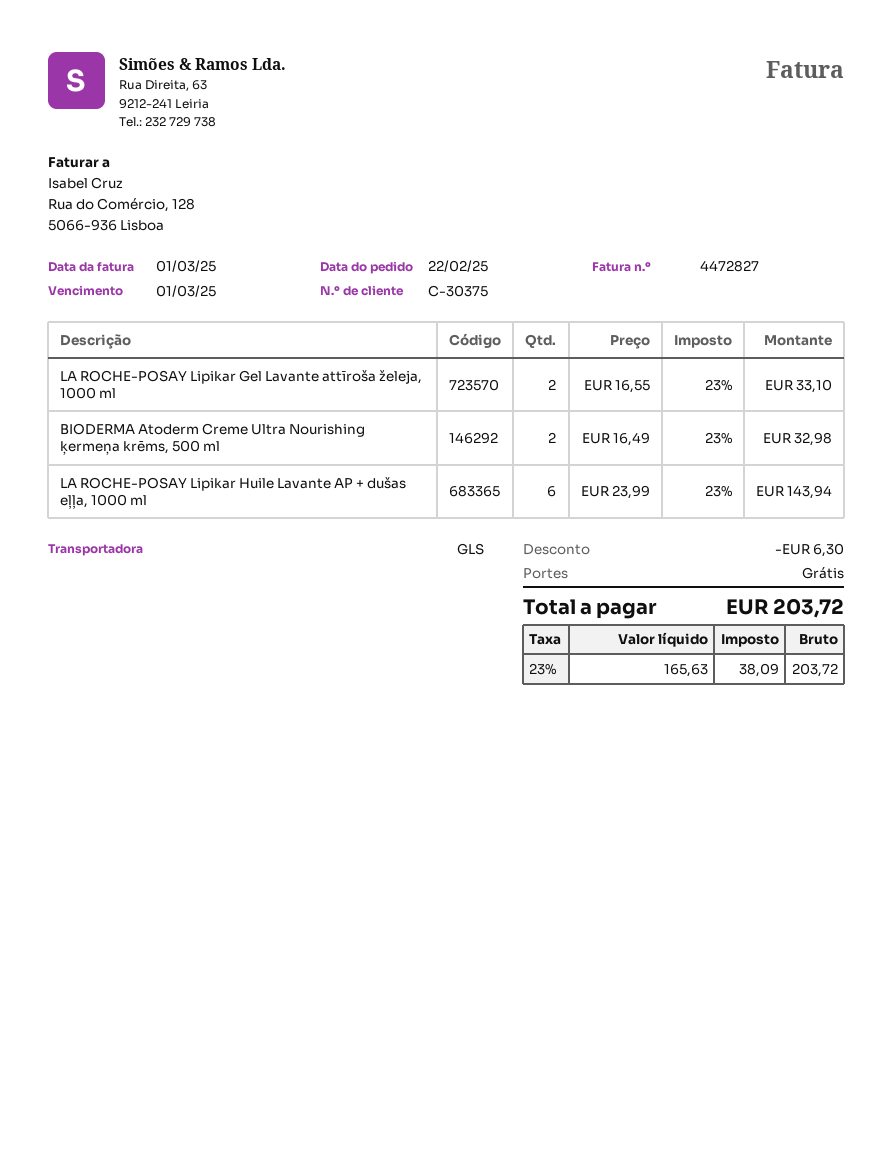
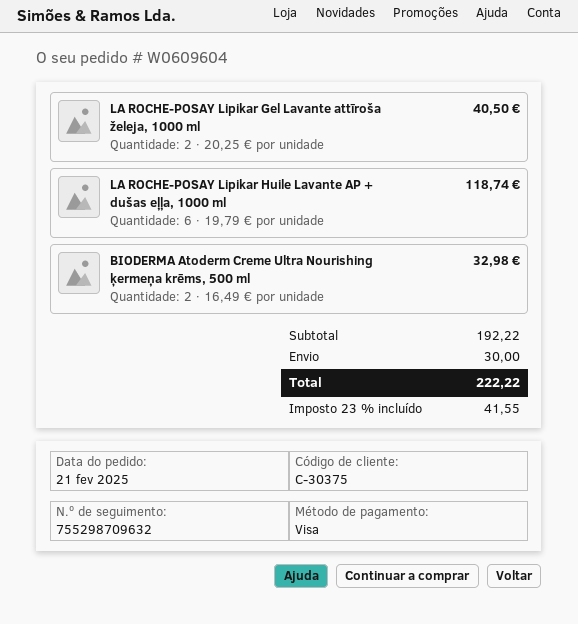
order date: 2025-02-22 -> 2025-02-21
LA ROCHE-POSAY Lipikar Gel Lavante attīroša želeja, 1000 ml: 2 x 16.55 = 33.10 -> 2 x 20.25 = 40.50
LA ROCHE-POSAY Lipikar Huile Lavante AP + dušas eļļa, 1000 ml: 6 x 23.99 = 143.94 -> 6 x 19.79 = 118.74
discount: 6.30 -> none
shipping: 0.00 -> 30.00
tax: 23% = 38.09 -> 23% = 41.55
total: 203.72 -> 222.22

